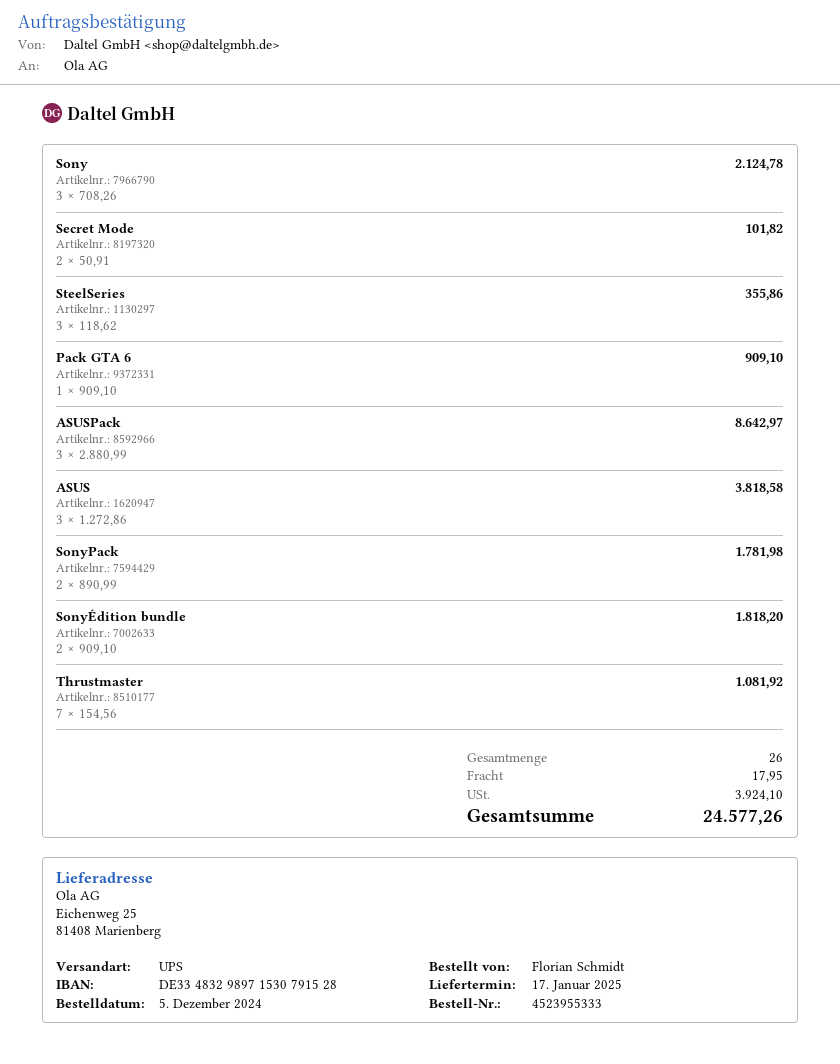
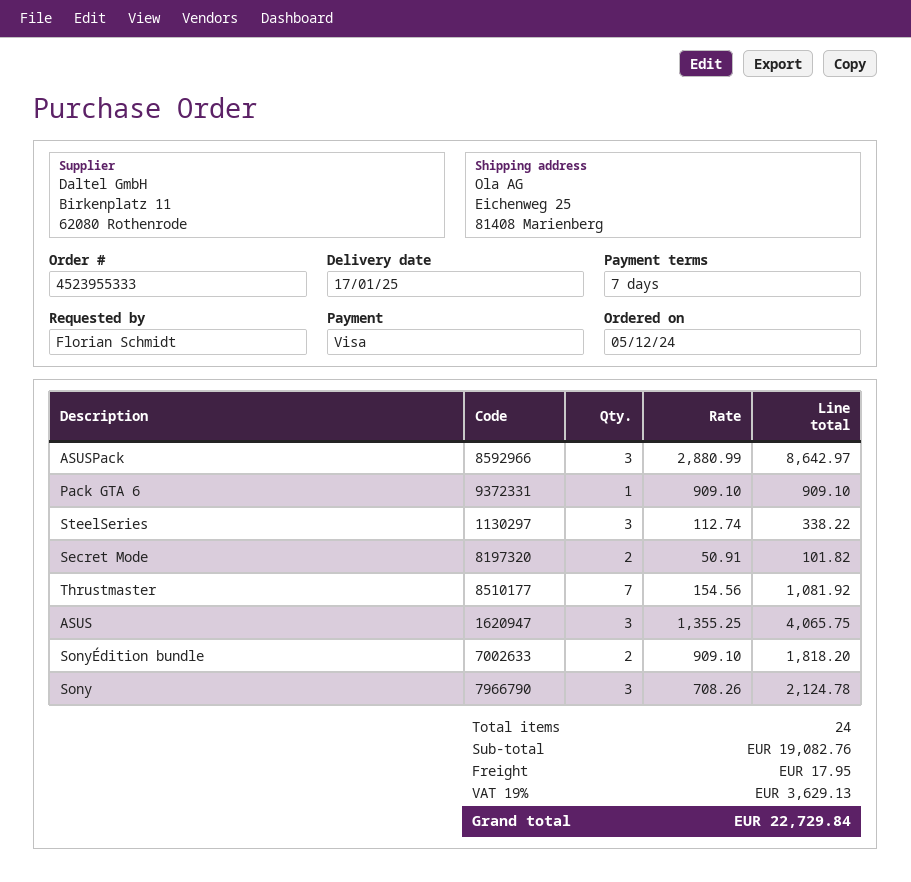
SteelSeries: 3 x 118.62 = 355.86 -> 3 x 112.74 = 338.22
ASUS: 3 x 1272.86 = 3818.58 -> 3 x 1355.25 = 4065.75
SonyPack: 2 x 890.99 = 1781.98 -> none
total quantity: 26 -> 24
tax: 3924.10 -> 3629.13
total: 24577.26 -> 22729.84

